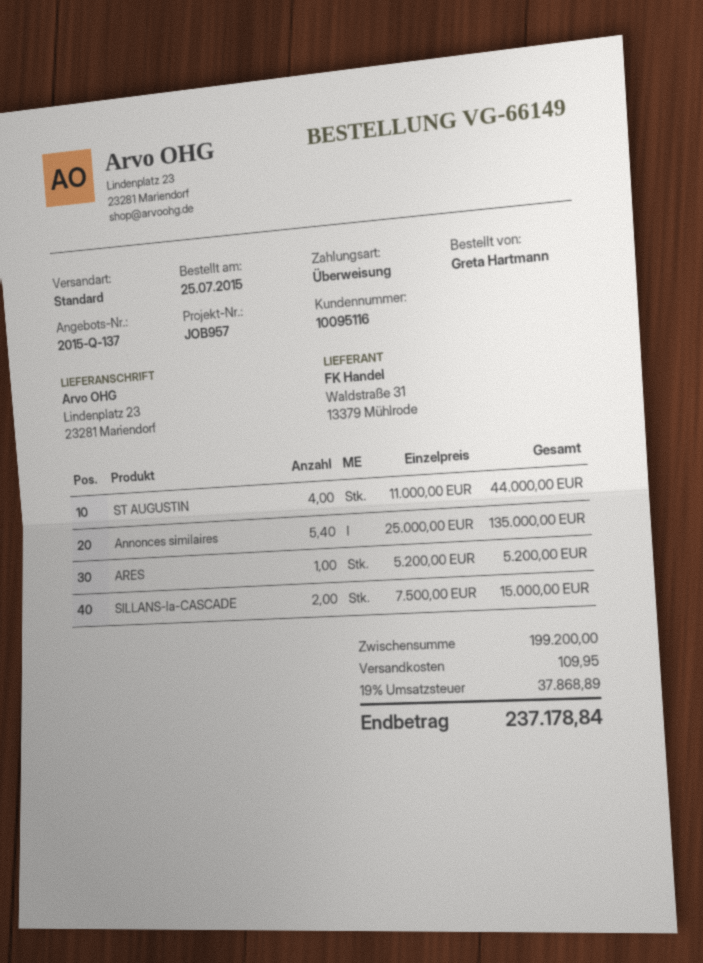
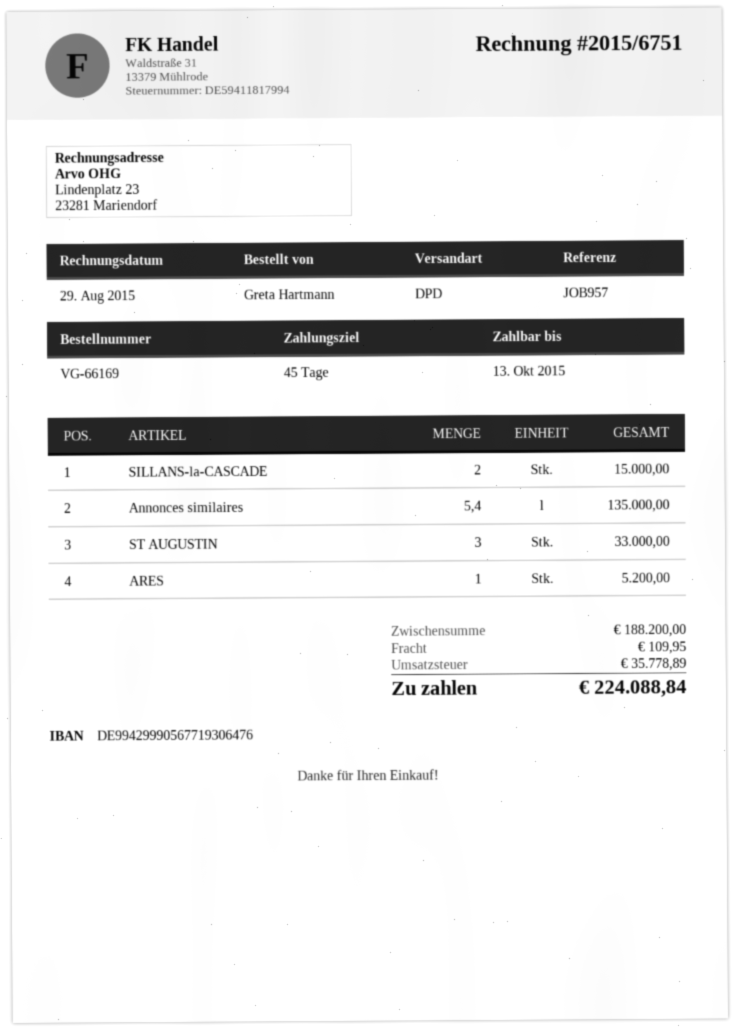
order number: VG-66149 -> VG-66169
shipping method: standard -> DPD
ST AUGUSTIN: 4 for 44000.00 -> 3 for 33000.00
subtotal: 199200.00 -> 188200.00
tax: 37868.89 -> 35778.89
total: 237178.84 -> 224088.84

